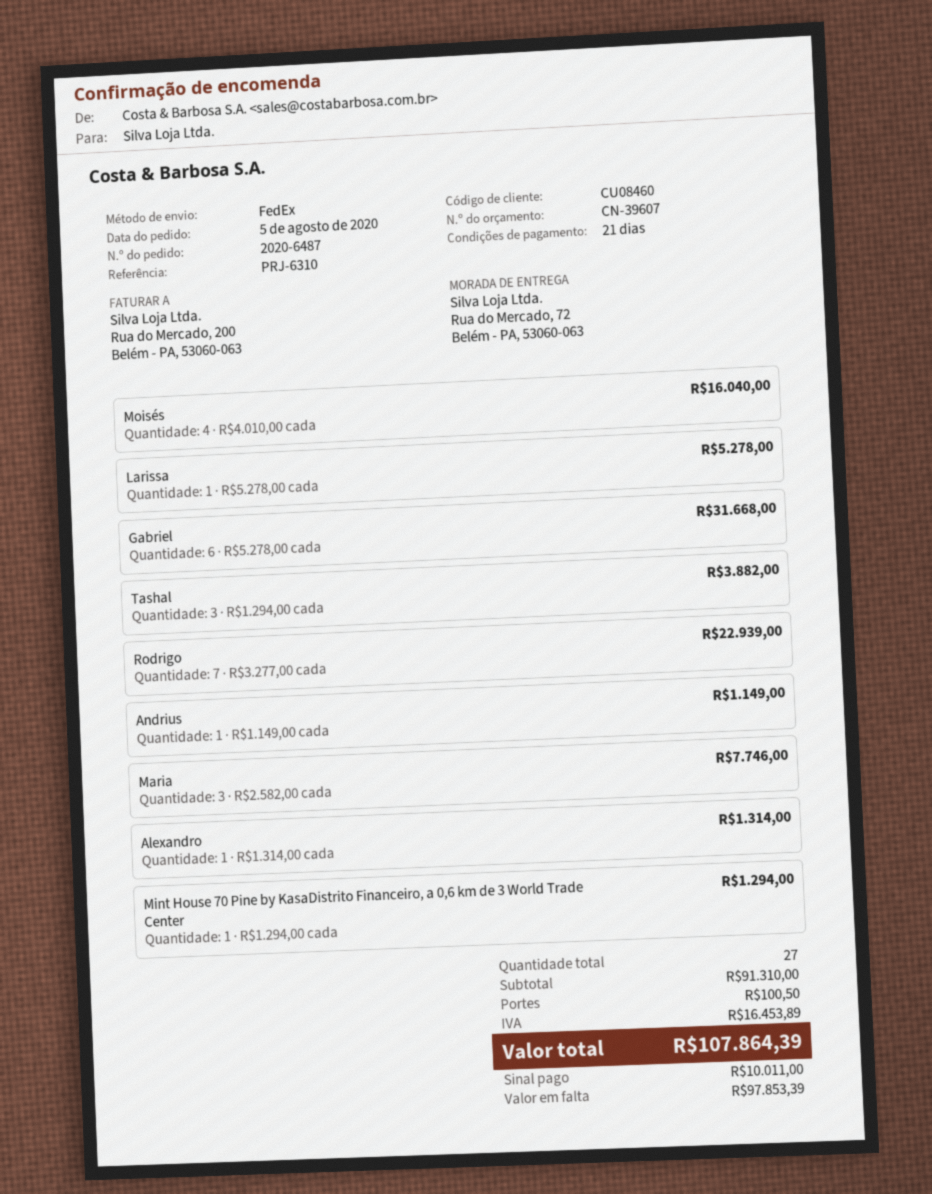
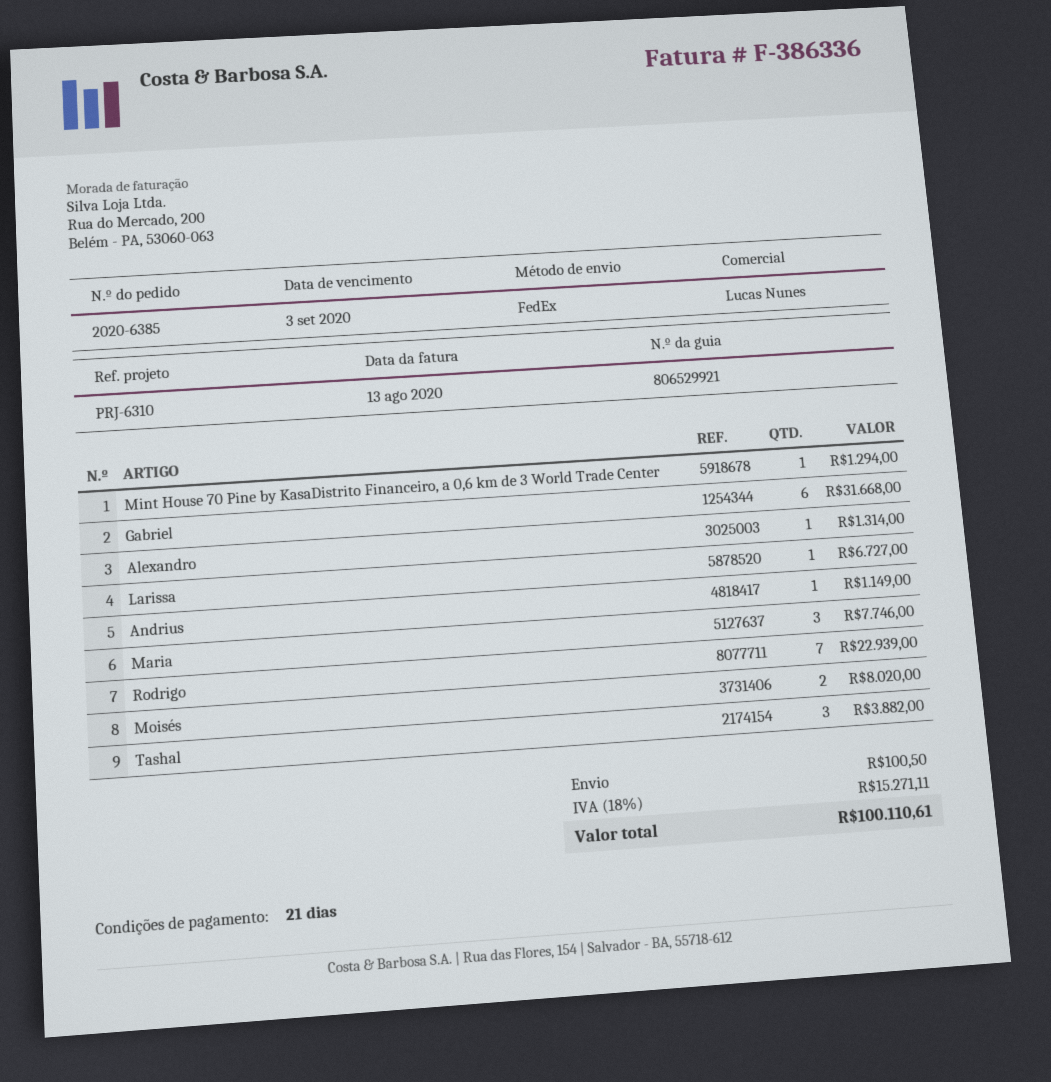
order number: 2020-6487 -> 2020-6385
Moisés: 4 for 16040.00 -> 2 for 8020.00
Larissa: 1 for 5278.00 -> 1 for 6727.00
tax: 16453.89 -> 15271.11
total: 107864.39 -> 100110.61

